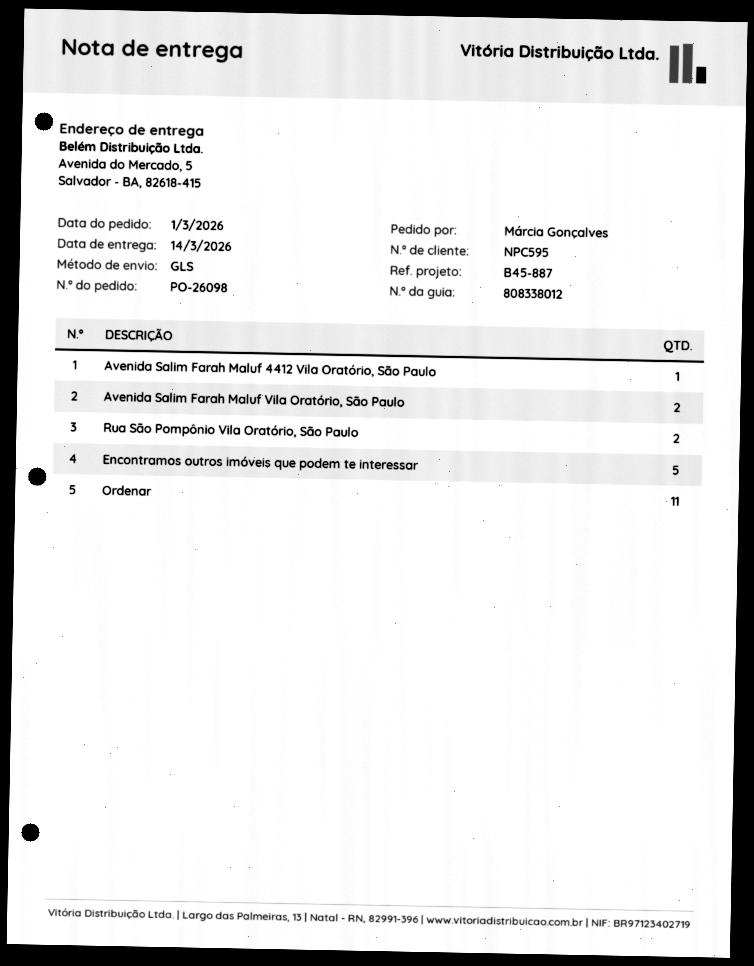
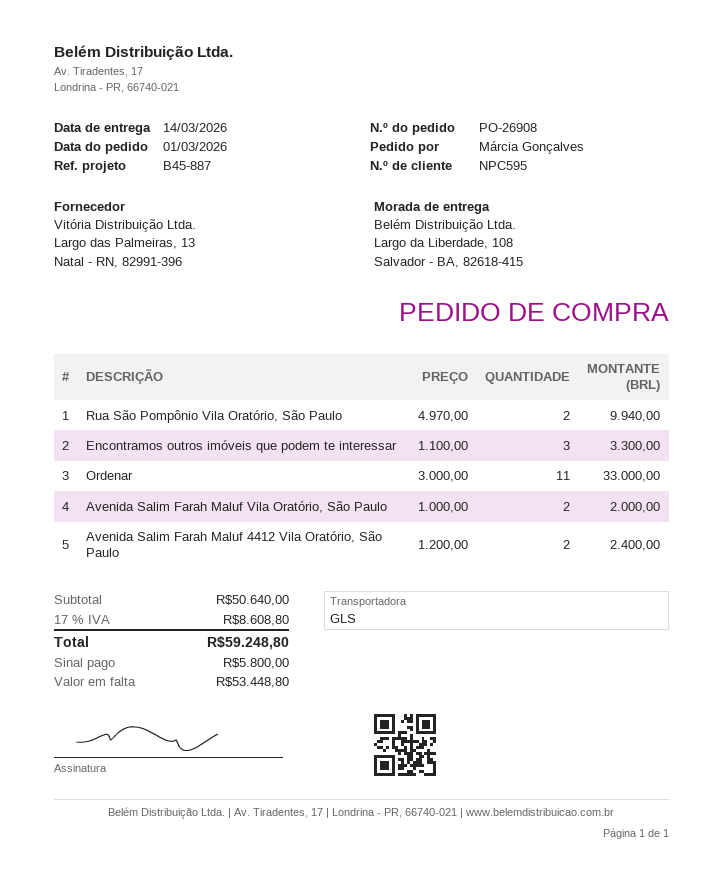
order number: PO-26098 -> PO-26908
ship to: Avenida do Mercado, 5, Salvador - BA, 82618-415 -> Largo da Liberdade, 108, Salvador - BA, 82618-415
Avenida Salim Farah Maluf 4412 Vila Oratório, São Paulo: 1 -> 2
Encontramos outros imóveis que podem te interessar: 5 -> 3

